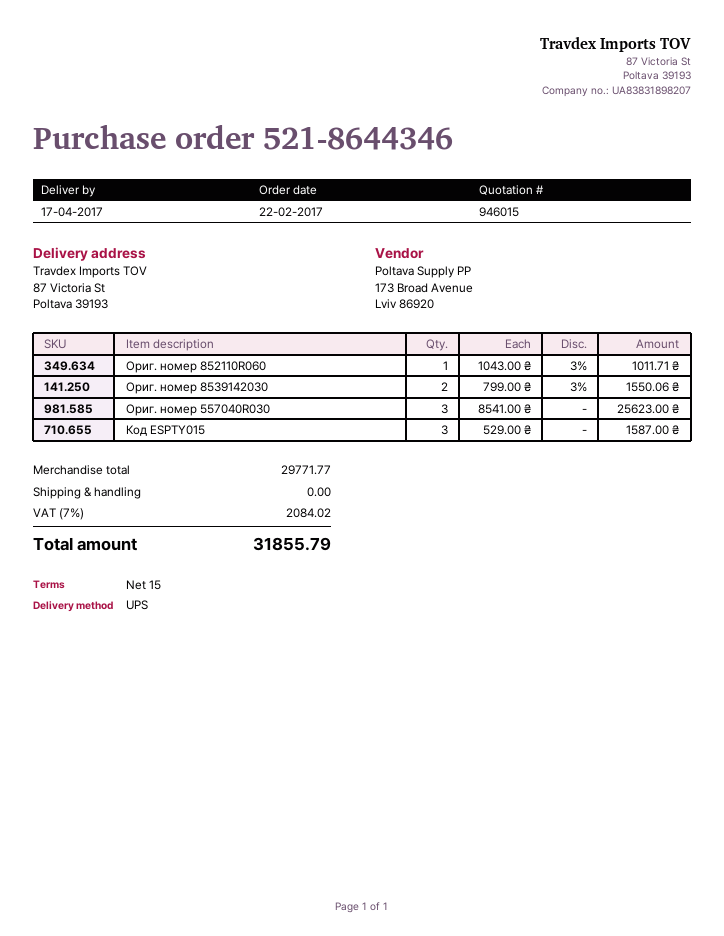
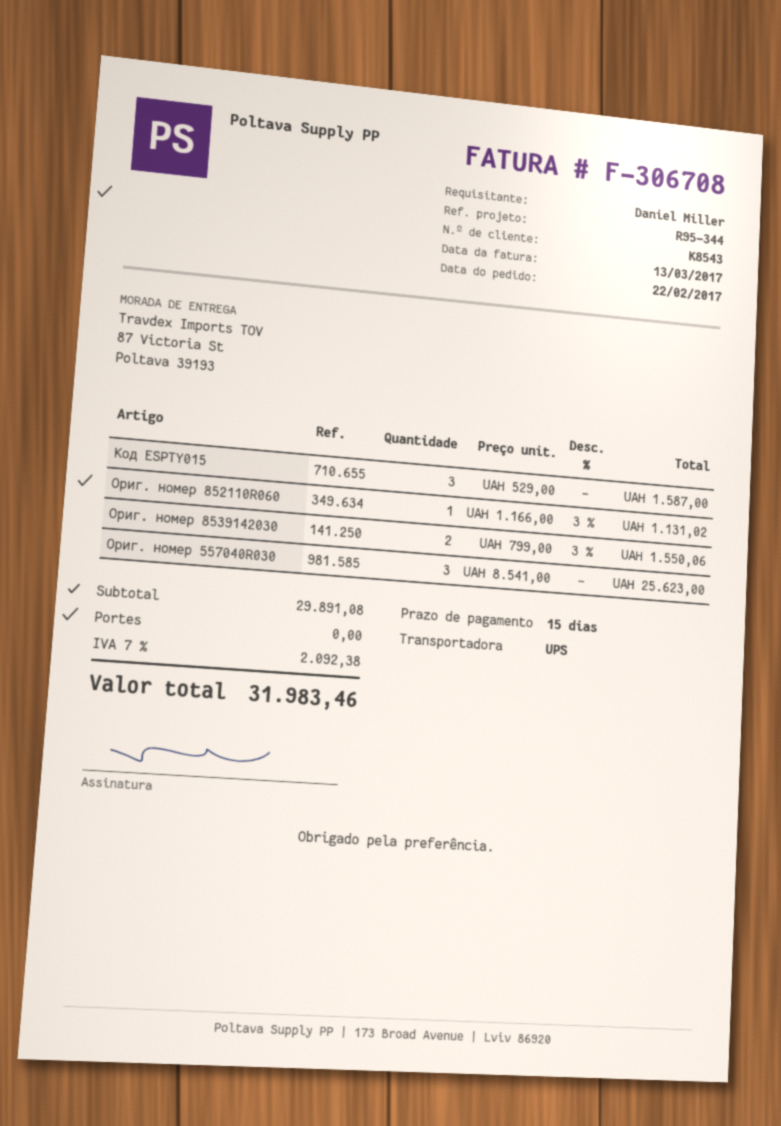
Ориг. номер 852110R060: 1 x 1043.00 - 3% = 1011.71 -> 1 x 1166.00 - 3% = 1131.02
subtotal: 29771.77 -> 29891.08
tax: 7% = 2084.02 -> 7% = 2092.38
total: 31855.79 -> 31983.46

